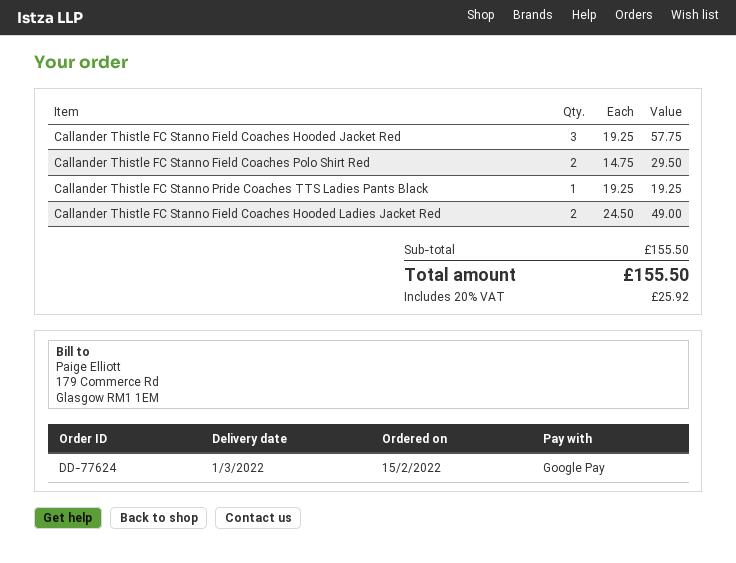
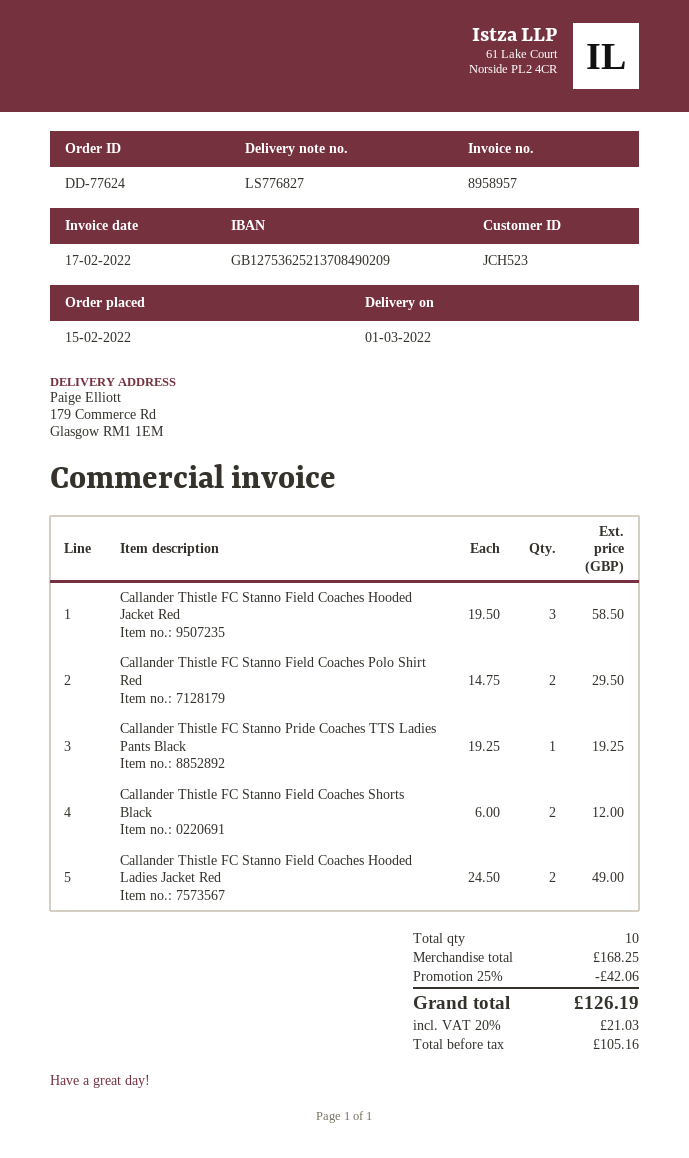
Callander Thistle FC Stanno Field Coaches Hooded Jacket Red: 3 x 19.25 = 57.75 -> 3 x 19.50 = 58.50
Callander Thistle FC Stanno Field Coaches Shorts Black: none -> 2 x 6.00 = 12.00
subtotal: 155.50 -> 168.25
discount: none -> 25% = 42.06
tax: 20% = 25.92 -> 20% = 21.03
total: 155.50 -> 126.19

